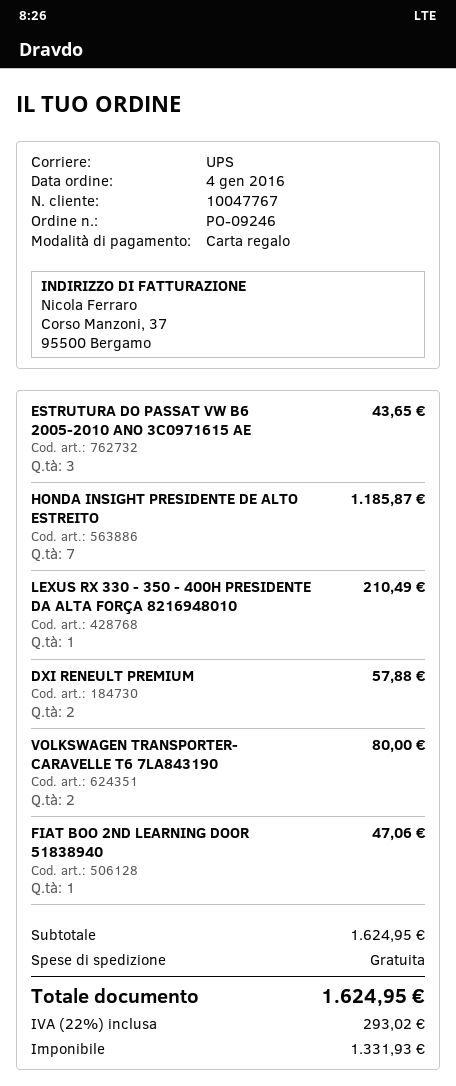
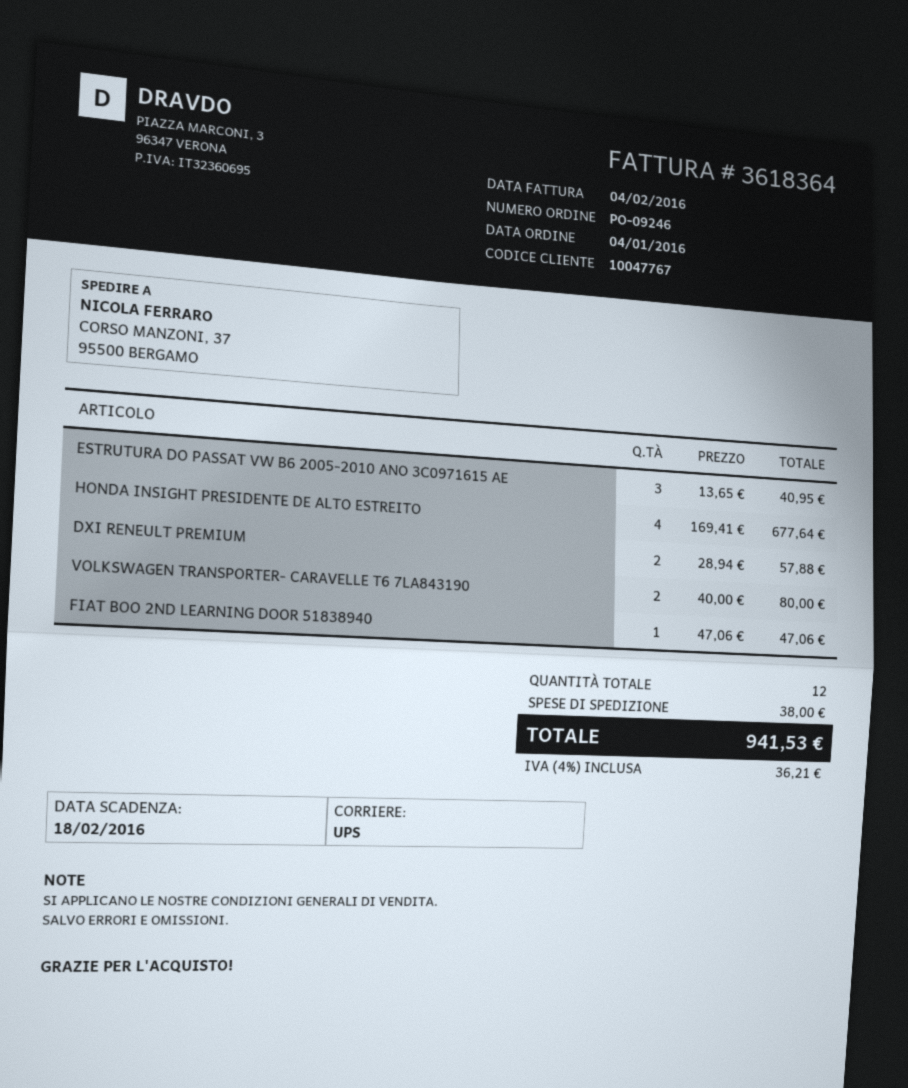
ESTRUTURA DO PASSAT VW B6 2005-2010 ANO 3C0971615 AE: 3 for 43.65 -> 3 for 40.95
HONDA INSIGHT PRESIDENTE DE ALTO ESTREITO: 7 for 1185.87 -> 4 for 677.64
LEXUS RX 330 - 350 - 400H PRESIDENTE DA ALTA FORÇA 8216948010: 1 for 210.49 -> none
shipping: 0.00 -> 38.00
tax: 22% = 293.02 -> 4% = 36.21
total: 1624.95 -> 941.53

